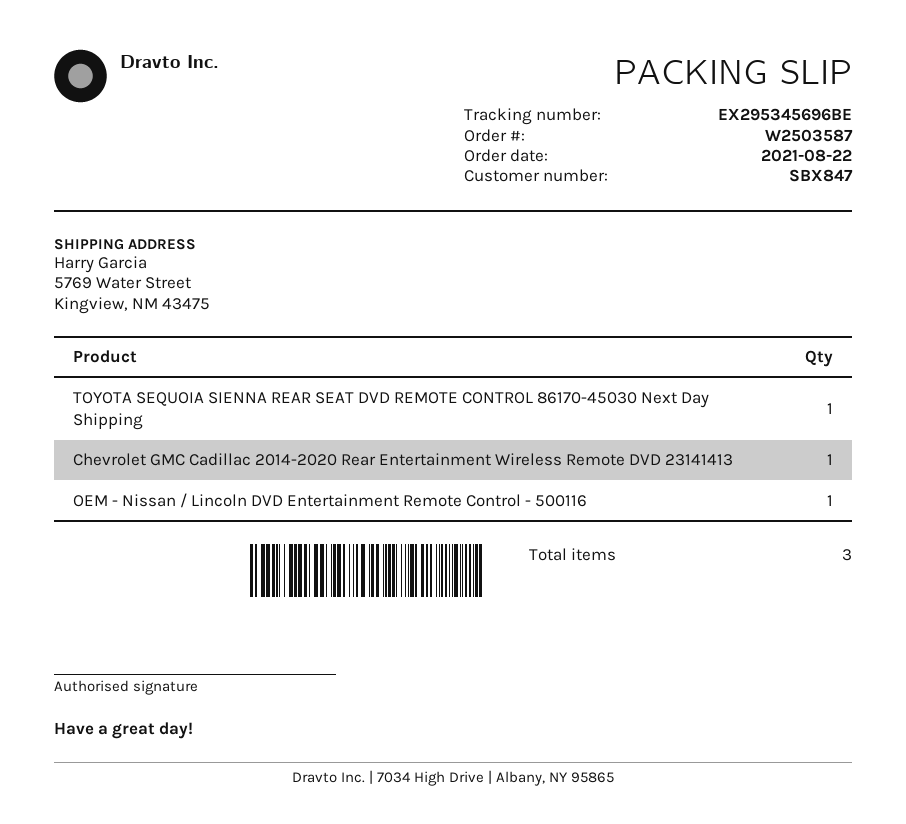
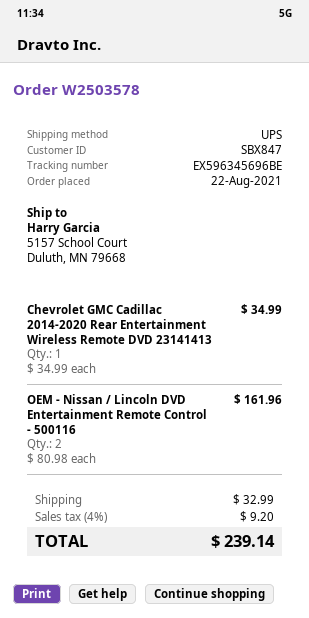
order number: W2503587 -> W2503578
tracking number: EX295345696BE -> EX596345696BE
ship to: 5769 Water Street, Kingview, NM 43475 -> 5157 School Court, Duluth, MN 79668
TOYOTA SEQUOIA SIENNA REAR SEAT DVD REMOTE CONTROL 86170-45030 Next Day Shipping: 1 -> none
OEM - Nissan / Lincoln DVD Entertainment Remote Control - 500116: 1 -> 2

